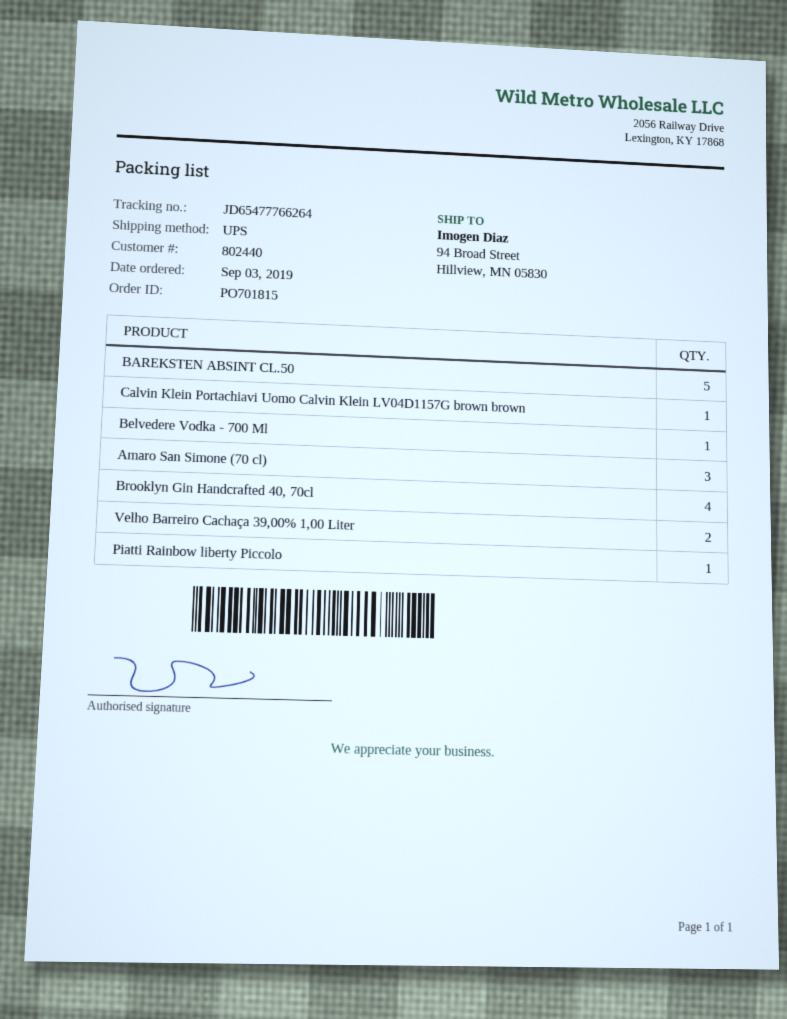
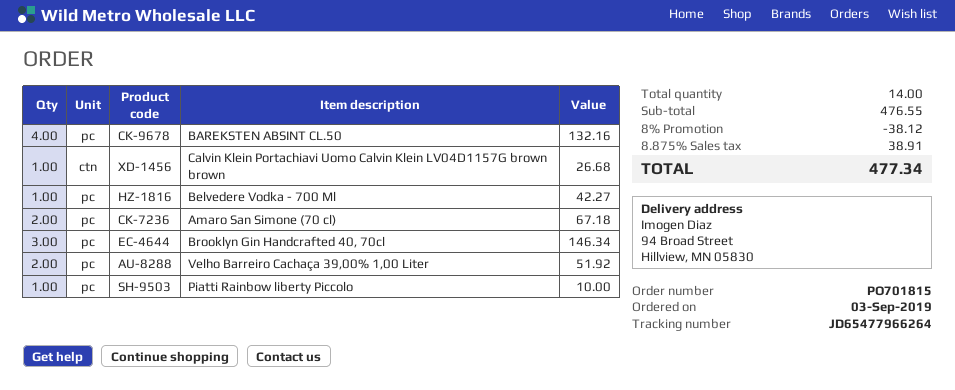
tracking number: JD65477766264 -> JD65477966264
BAREKSTEN ABSINT CL.50: 5 -> 4
Amaro San Simone (70 cl): 3 -> 2
Brooklyn Gin Handcrafted 40, 70cl: 4 -> 3

